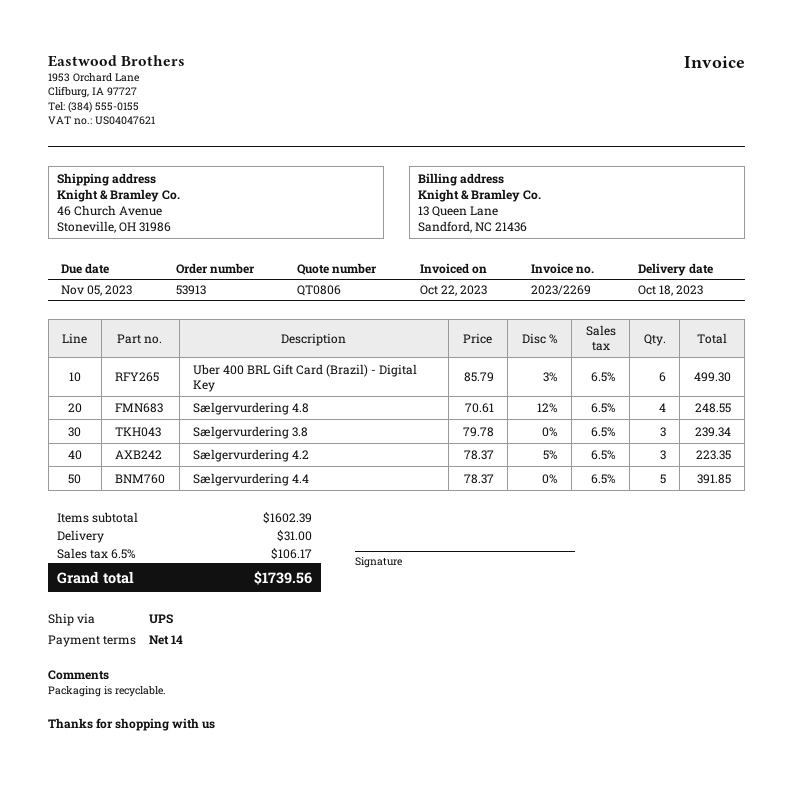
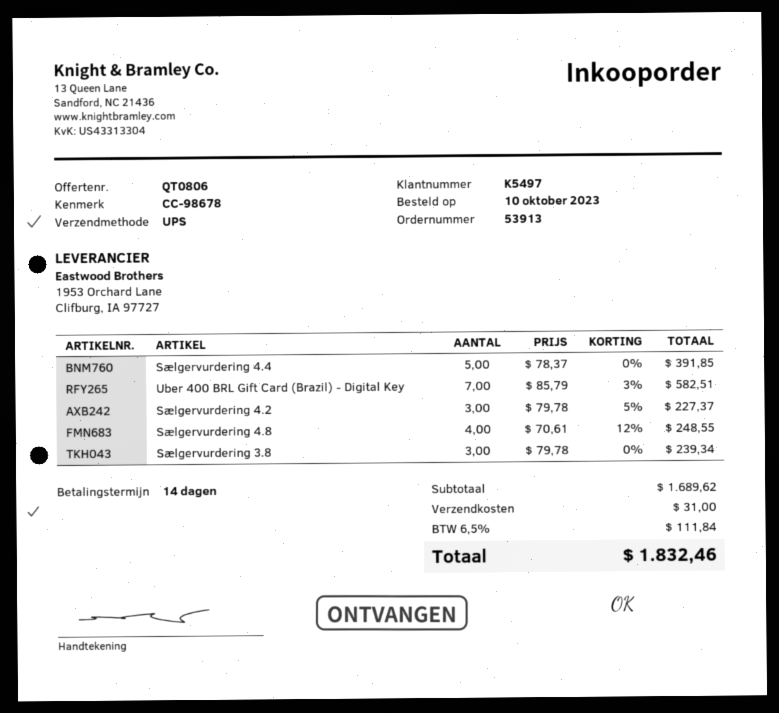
Uber 400 BRL Gift Card (Brazil) - Digital Key: 6 x 85.79 - 3% = 499.30 -> 7 x 85.79 - 3% = 582.51
Sælgervurdering 4.2: 3 x 78.37 - 5% = 223.35 -> 3 x 79.78 - 5% = 227.37
subtotal: 1602.39 -> 1689.62
tax: 6.5% = 106.17 -> 6.5% = 111.84
total: 1739.56 -> 1832.46

